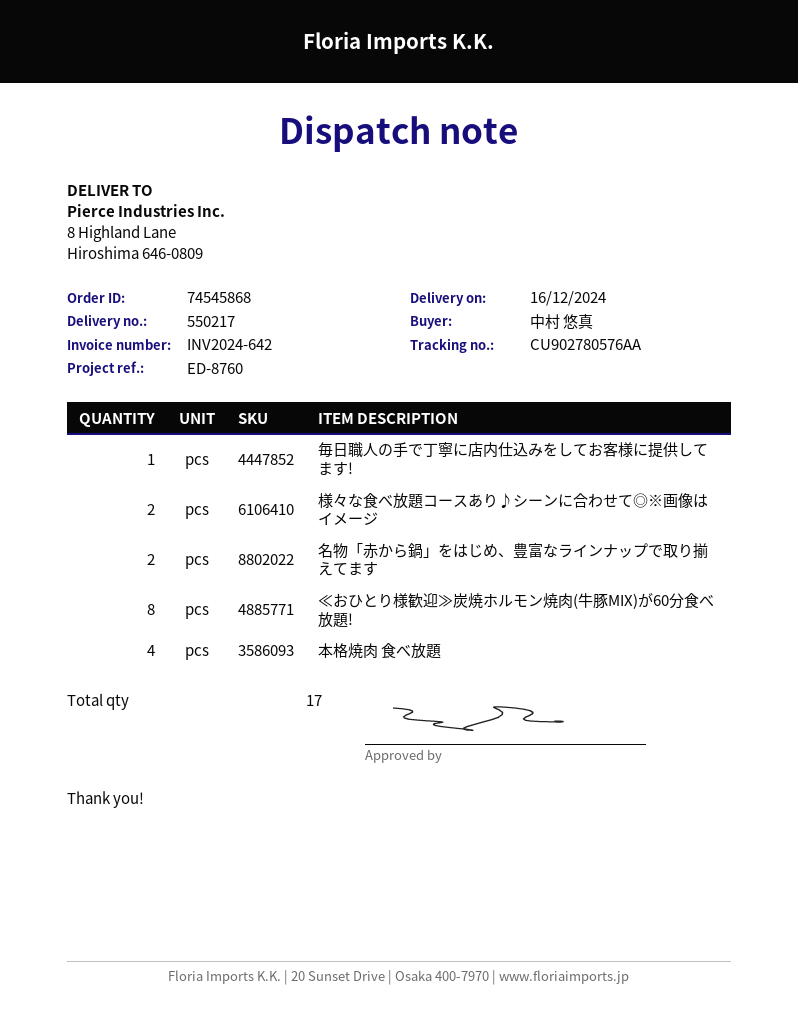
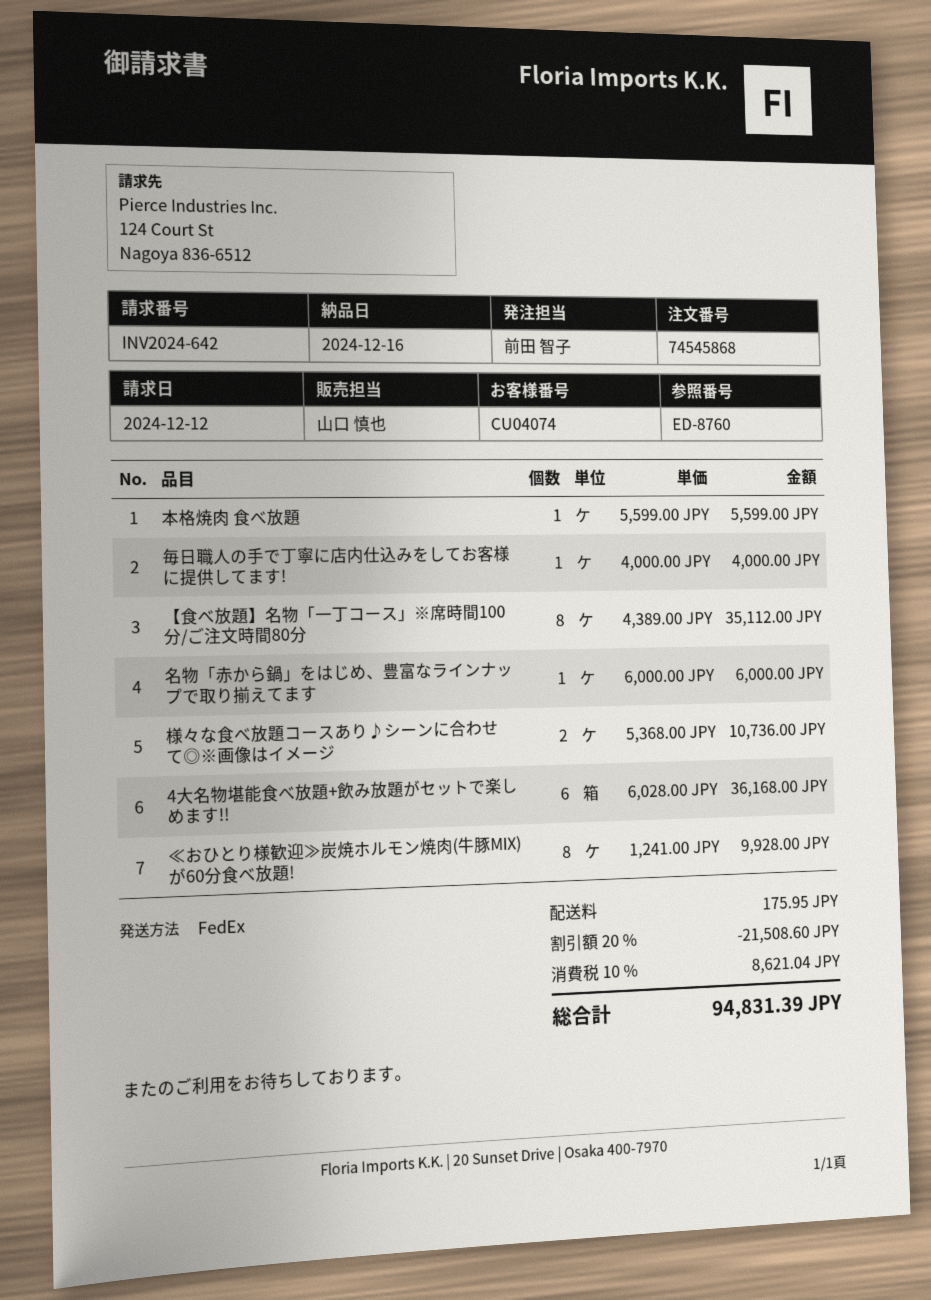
ordered by: 中村 悠真 -> 前田 智子
名物「赤から鍋」をはじめ、豊富なラインナップで取り揃えてます: 2 -> 1
本格焼肉 食べ放題: 4 -> 1
【食べ放題】名物「一丁コース」※席時間100分/ご注文時間80分: none -> 8
4大名物堪能食べ放題+飲み放題がセットで楽しめます!!: none -> 6

